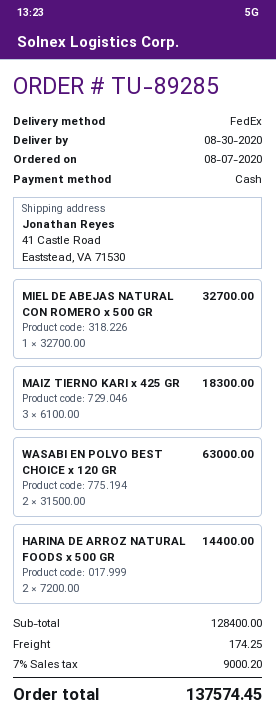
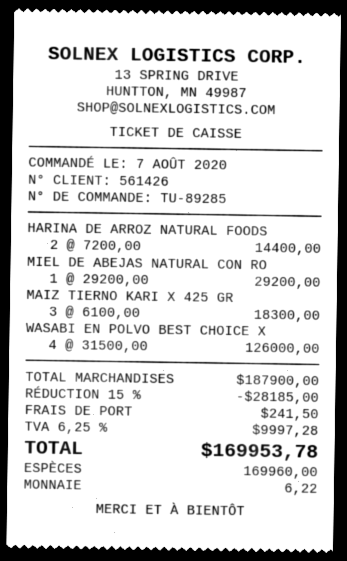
MIEL DE ABEJAS NATURAL CON ROMERO x 500 GR: 1 x 32700.00 = 32700.00 -> 1 x 29200.00 = 29200.00
WASABI EN POLVO BEST CHOICE x 120 GR: 2 x 31500.00 = 63000.00 -> 4 x 31500.00 = 126000.00
subtotal: 128400.00 -> 187900.00
discount: none -> 15% = 28185.00
shipping: 174.25 -> 241.50
tax: 7% = 9000.20 -> 6.25% = 9997.28
total: 137574.45 -> 169953.78

